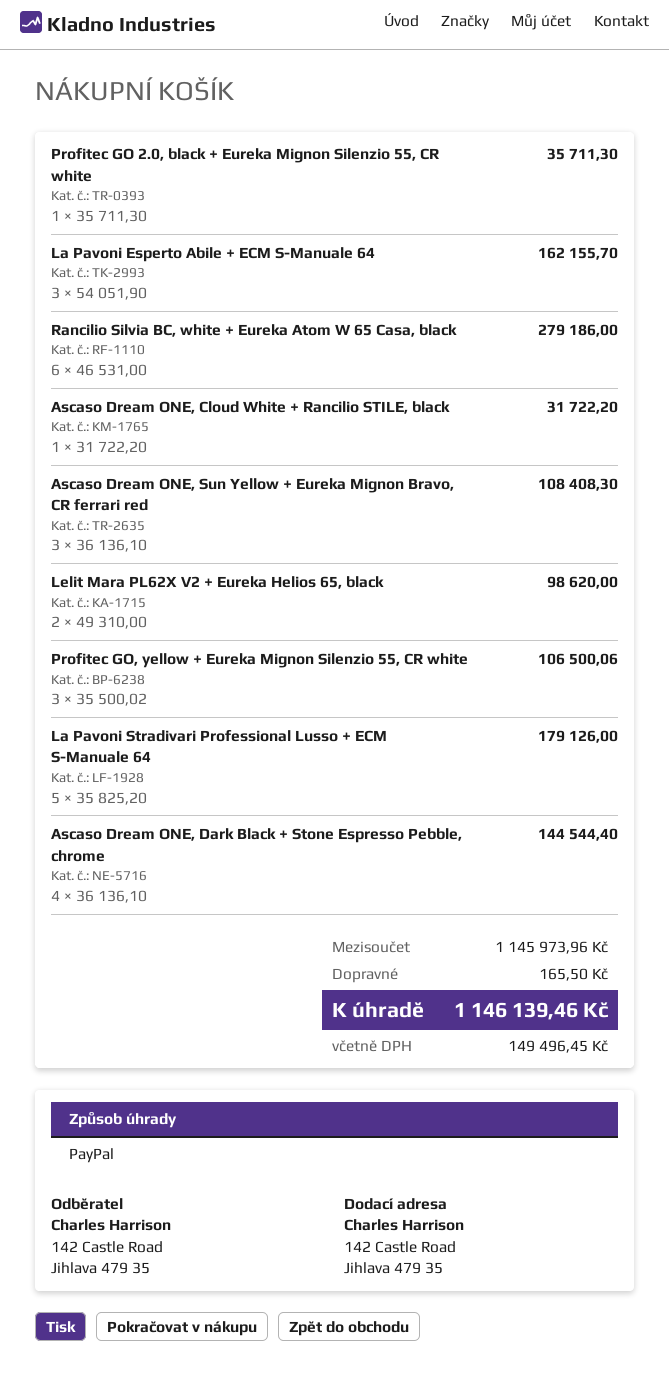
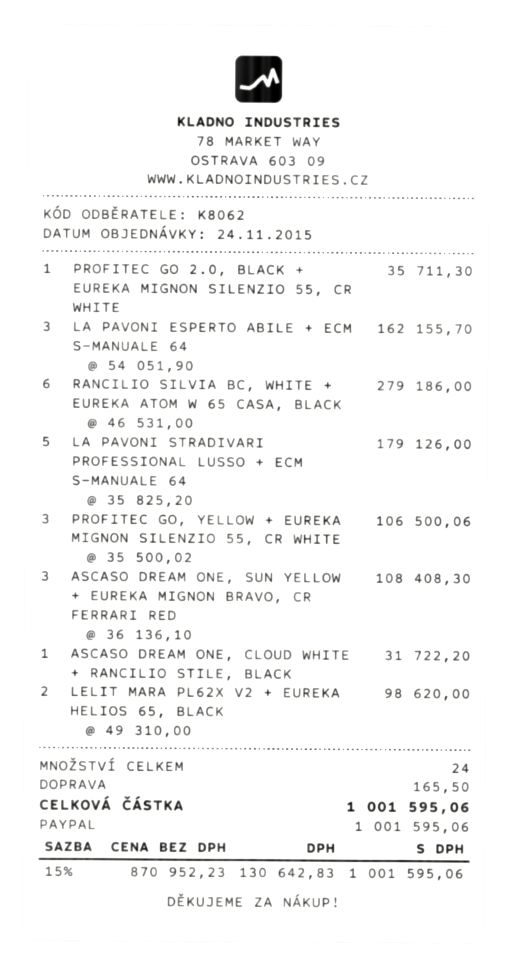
Ascaso Dream ONE, Dark Black + Stone Espresso Pebble, chrome: 4 x 36136.10 = 144544.40 -> none
tax: 149496.45 -> 130642.83
total: 1146139.46 -> 1001595.06

